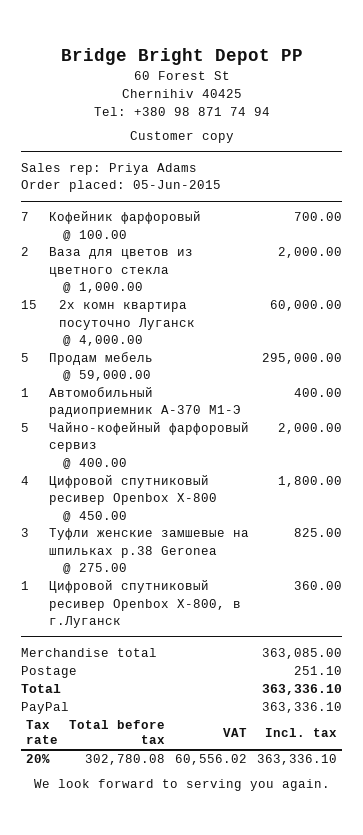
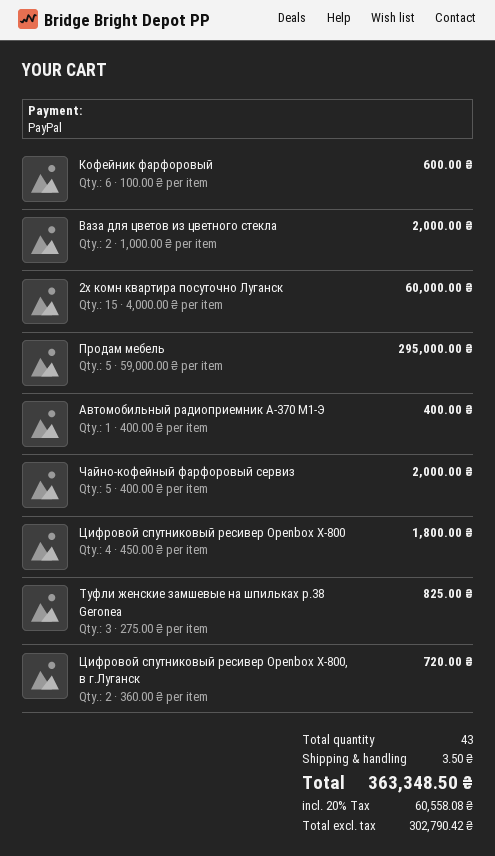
Кофейник фарфоровый: 7 x 100.00 = 700.00 -> 6 x 100.00 = 600.00
Цифровой спутниковый ресивер Openbox X-800, в г.Луганск: 1 x 360.00 = 360.00 -> 2 x 360.00 = 720.00
shipping: 251.10 -> 3.50
net: 302780.08 -> 302790.42
tax: 20% = 60556.02 -> 20% = 60558.08
total: 363336.10 -> 363348.50

